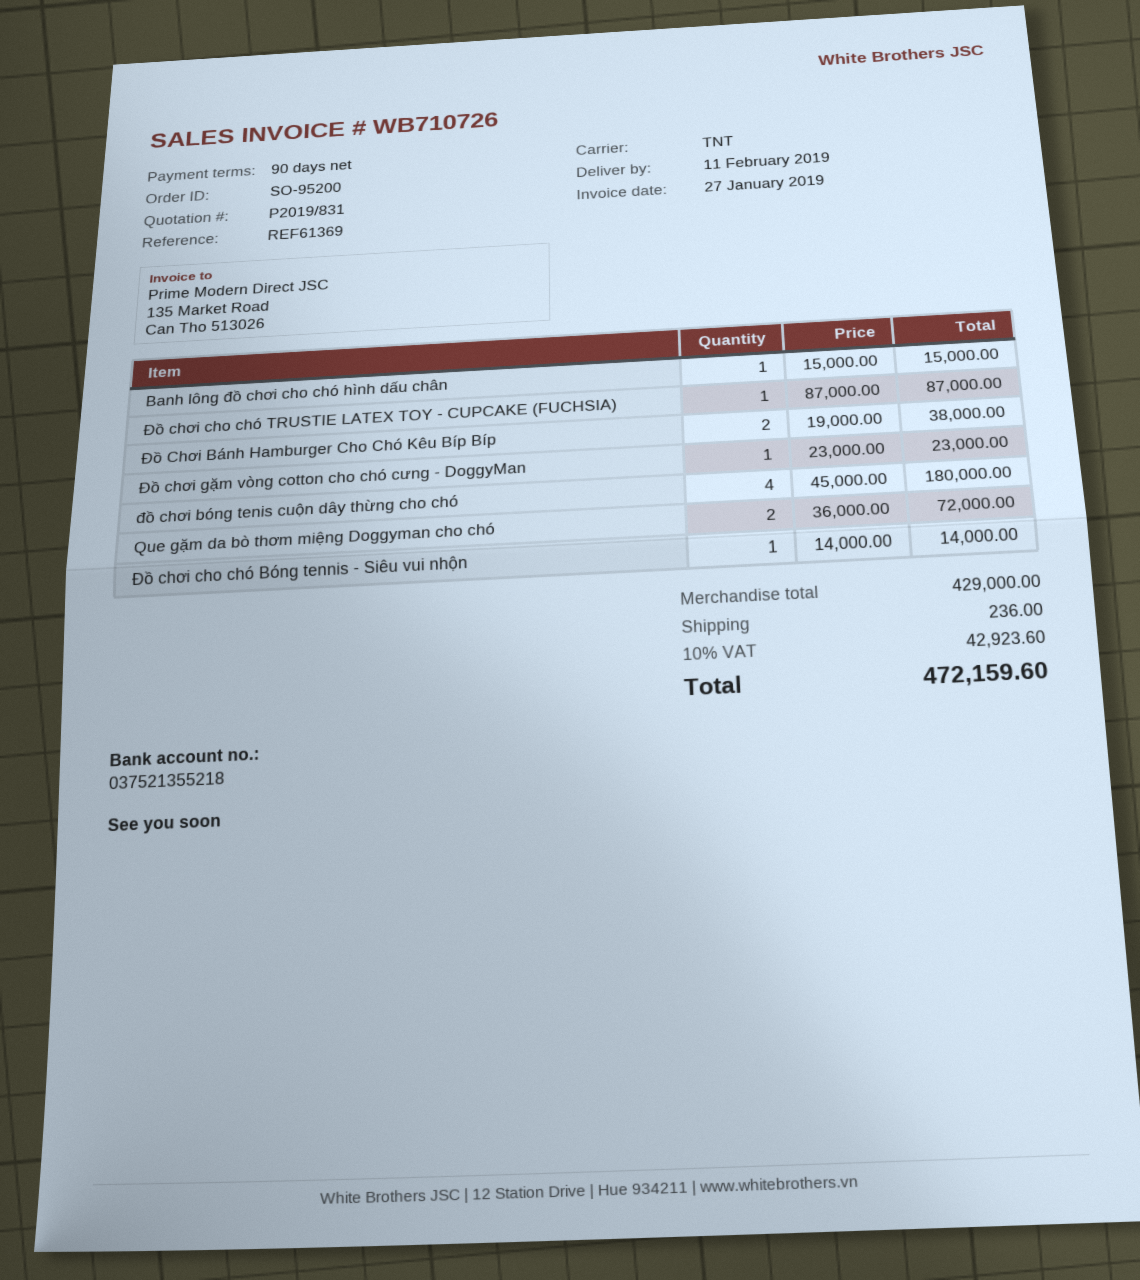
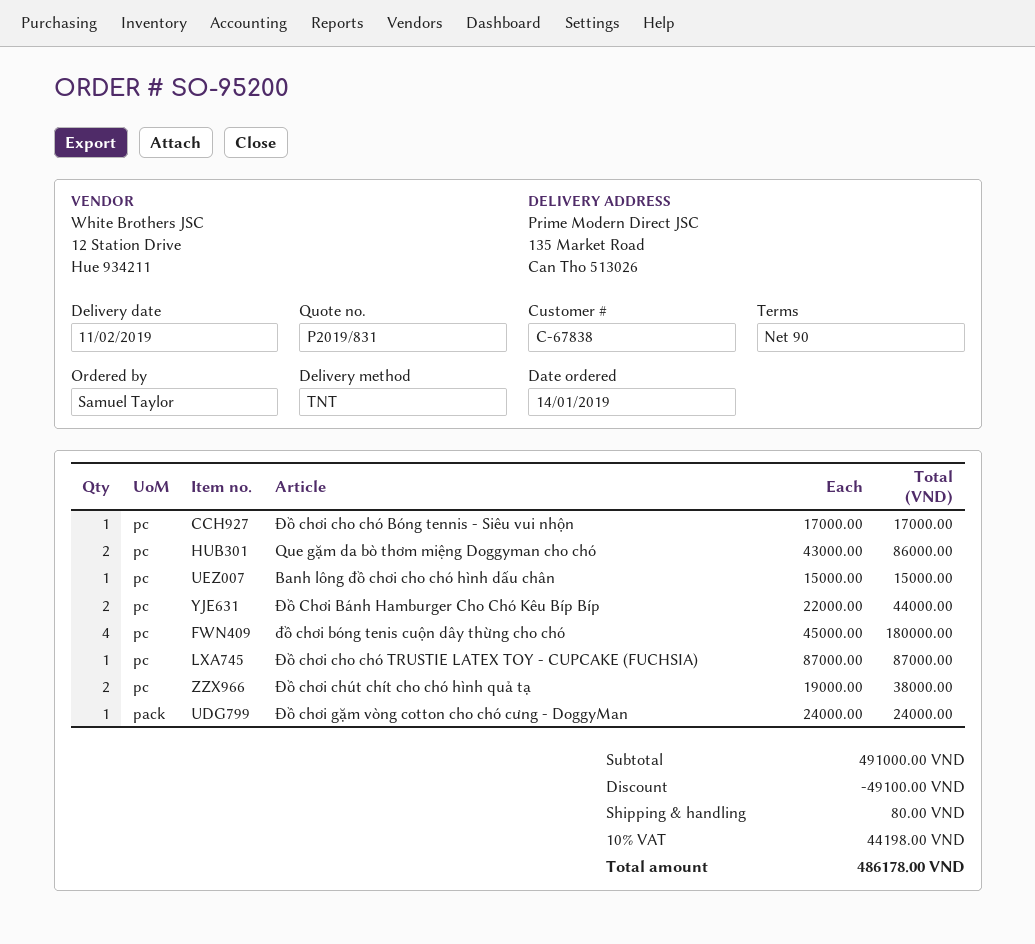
Đồ Chơi Bánh Hamburger Cho Chó Kêu Bíp Bíp: 2 x 19000.00 = 38000.00 -> 2 x 22000.00 = 44000.00
Đồ chơi gặm vòng cotton cho chó cưng - DoggyMan: 1 x 23000.00 = 23000.00 -> 1 x 24000.00 = 24000.00
Que gặm da bò thơm miệng Doggyman cho chó: 2 x 36000.00 = 72000.00 -> 2 x 43000.00 = 86000.00
Đồ chơi cho chó Bóng tennis - Siêu vui nhộn: 1 x 14000.00 = 14000.00 -> 1 x 17000.00 = 17000.00
Đồ chơi chút chít cho chó hình quả tạ: none -> 2 x 19000.00 = 38000.00
subtotal: 429000.00 -> 491000.00
discount: none -> 49100.00
shipping: 236.00 -> 80.00
tax: 10% = 42923.60 -> 10% = 44198.00
total: 472159.60 -> 486178.00

